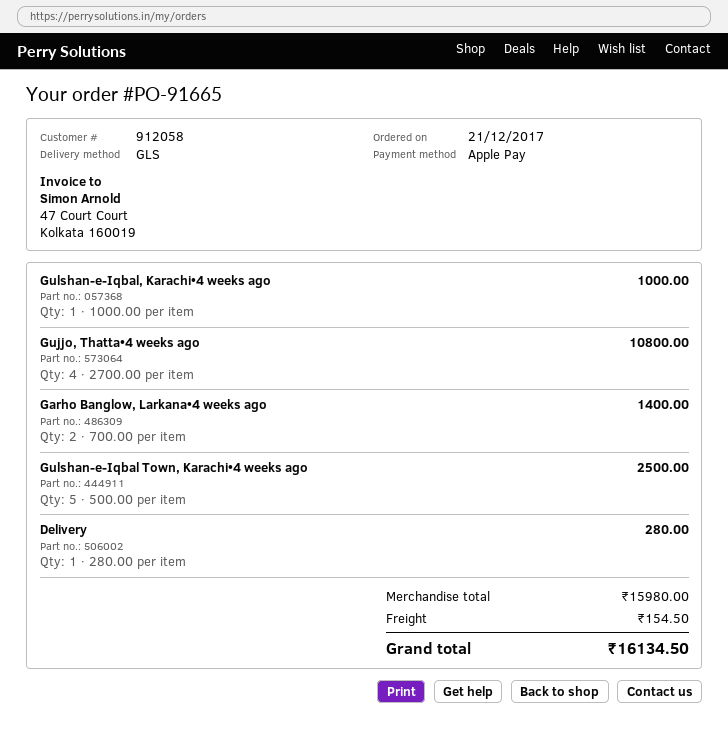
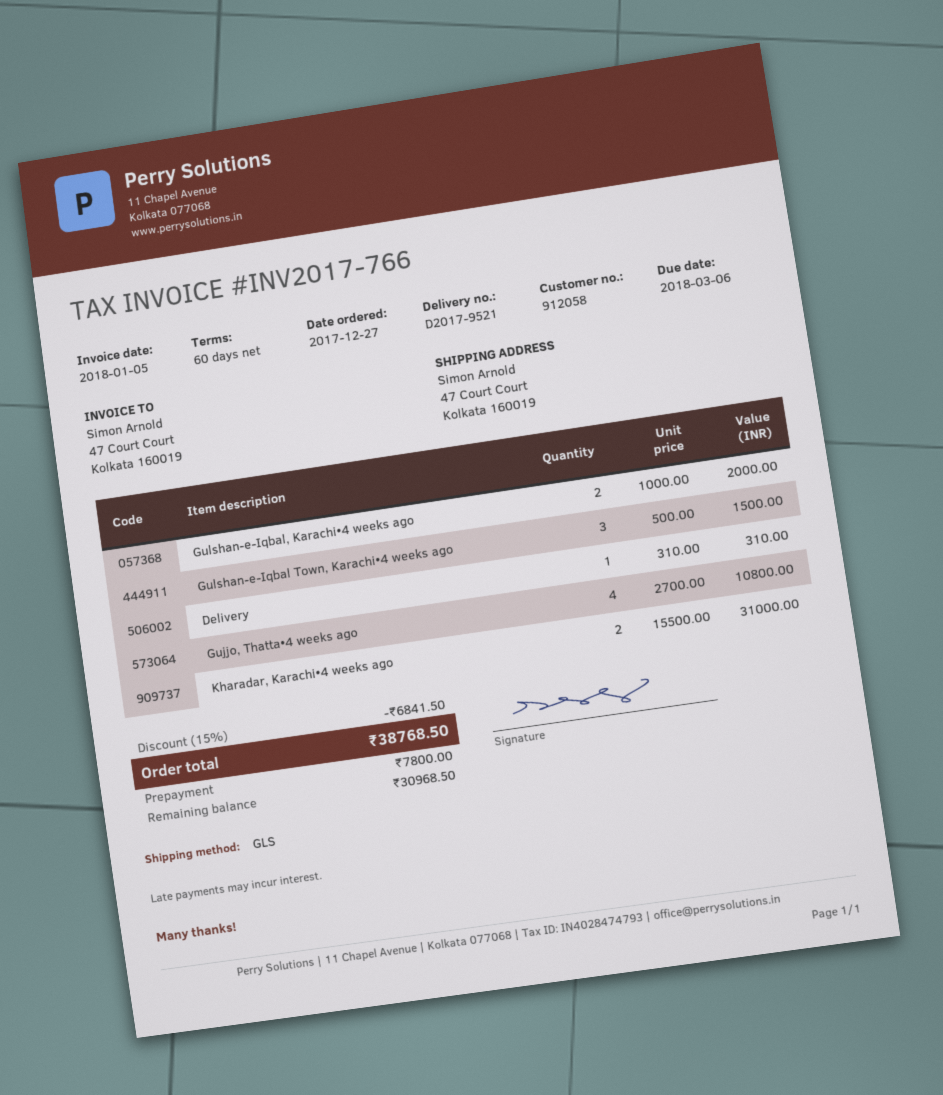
order date: 2017-12-21 -> 2017-12-27
Gulshan-e-Iqbal, Karachi•4 weeks ago: 1 x 1000.00 = 1000.00 -> 2 x 1000.00 = 2000.00
Garho Banglow, Larkana•4 weeks ago: 2 x 700.00 = 1400.00 -> none
Gulshan-e-Iqbal Town, Karachi•4 weeks ago: 5 x 500.00 = 2500.00 -> 3 x 500.00 = 1500.00
Delivery: 1 x 280.00 = 280.00 -> 1 x 310.00 = 310.00
Kharadar, Karachi•4 weeks ago: none -> 2 x 15500.00 = 31000.00
discount: none -> 15% = 6841.50
shipping: 154.50 -> none
total: 16134.50 -> 38768.50

